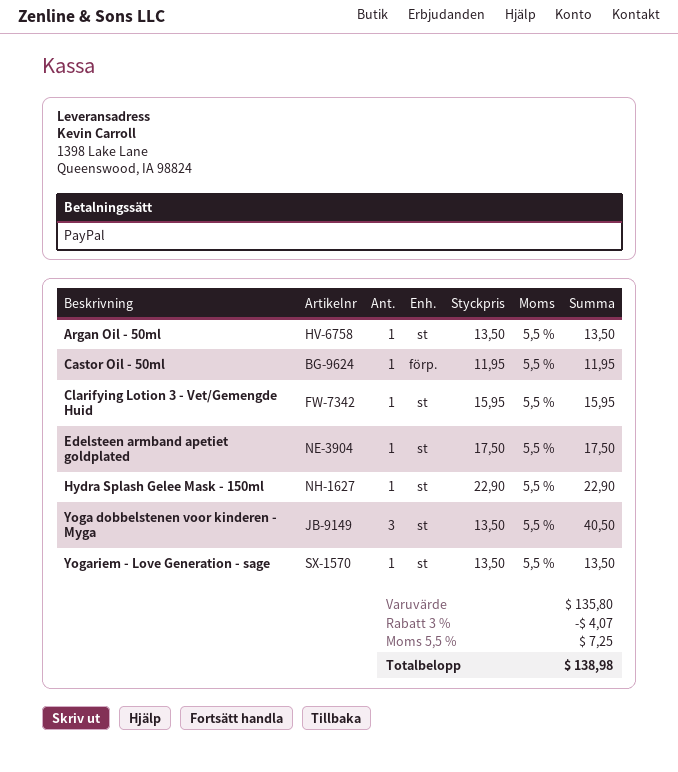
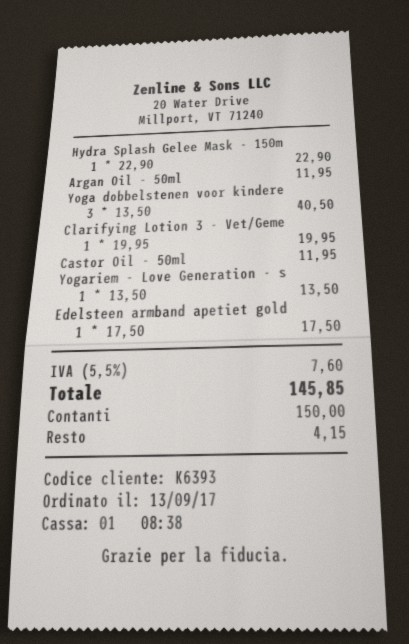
payment method: PayPal -> cash
Argan Oil - 50ml: 1 x 13.50 = 13.50 -> 1 x 11.95 = 11.95
Clarifying Lotion 3 - Vet/Gemengde Huid: 1 x 15.95 = 15.95 -> 1 x 19.95 = 19.95
discount: 3% = 4.07 -> none
tax: 5.5% = 7.25 -> 5.5% = 7.60
total: 138.98 -> 145.85

